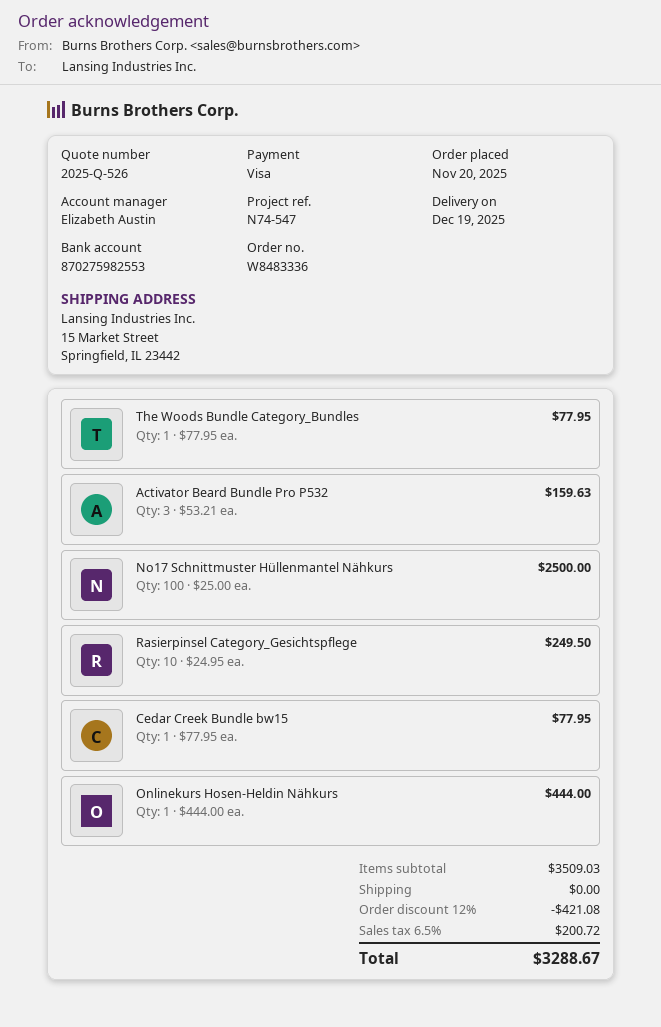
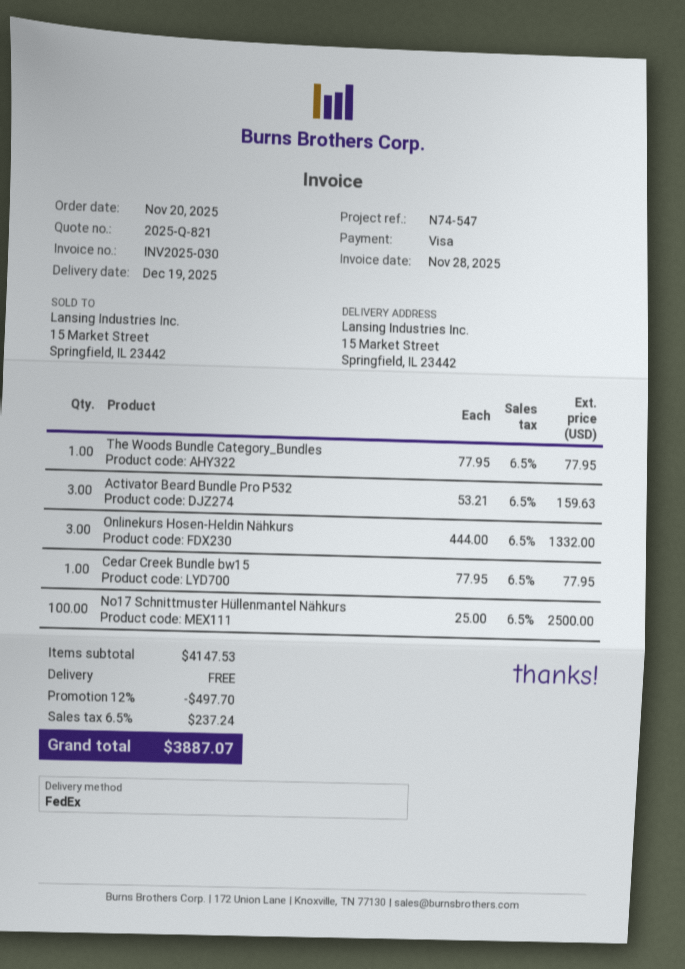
quote number: 2025-Q-526 -> 2025-Q-821
Rasierpinsel Category_Gesichtspflege: 10 x 24.95 = 249.50 -> none
Onlinekurs Hosen-Heldin Nähkurs: 1 x 444.00 = 444.00 -> 3 x 444.00 = 1332.00
subtotal: 3509.03 -> 4147.53
discount: 12% = 421.08 -> 12% = 497.70
tax: 6.5% = 200.72 -> 6.5% = 237.24
total: 3288.67 -> 3887.07

